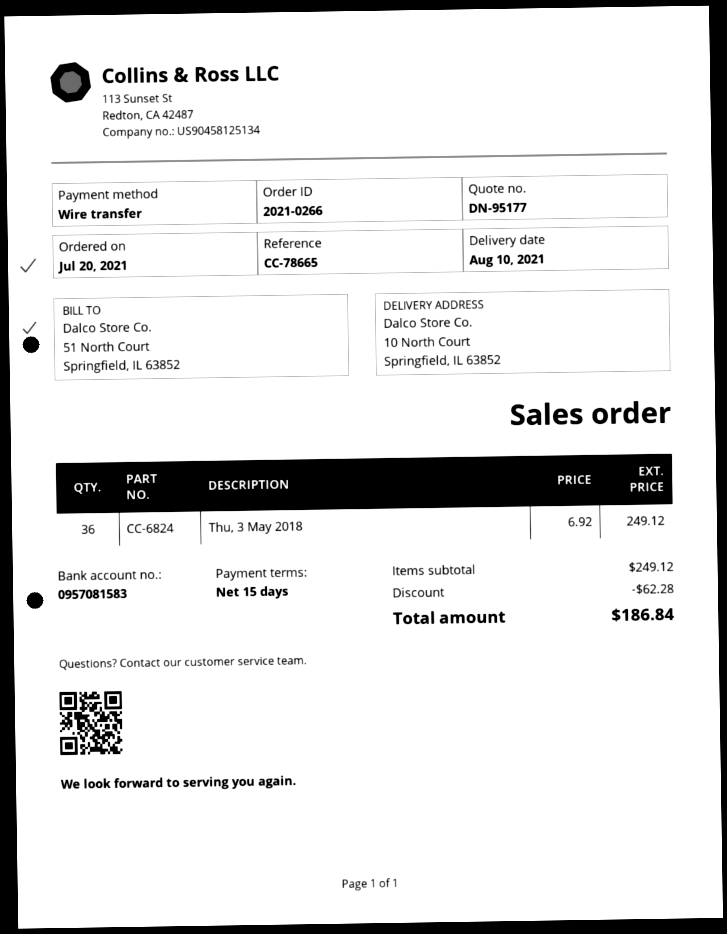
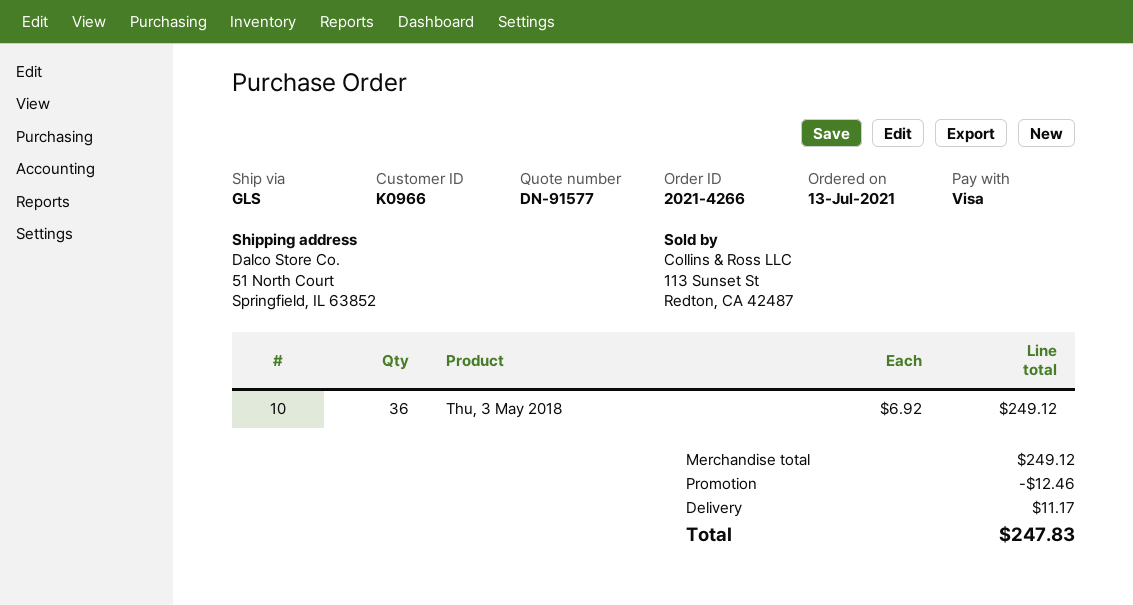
quote number: DN-95177 -> DN-91577
order number: 2021-0266 -> 2021-4266
order date: 2021-07-20 -> 2021-07-13
payment method: bank transfer -> Visa
ship to: 10 North Court, Springfield, IL 63852 -> 51 North Court, Springfield, IL 63852
discount: 62.28 -> 12.46
shipping: none -> 11.17
total: 186.84 -> 247.83

